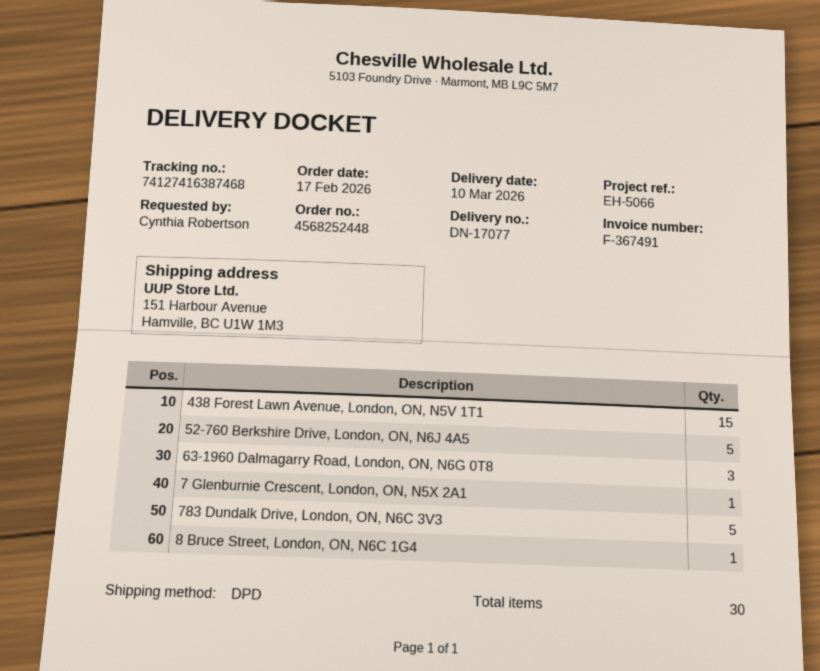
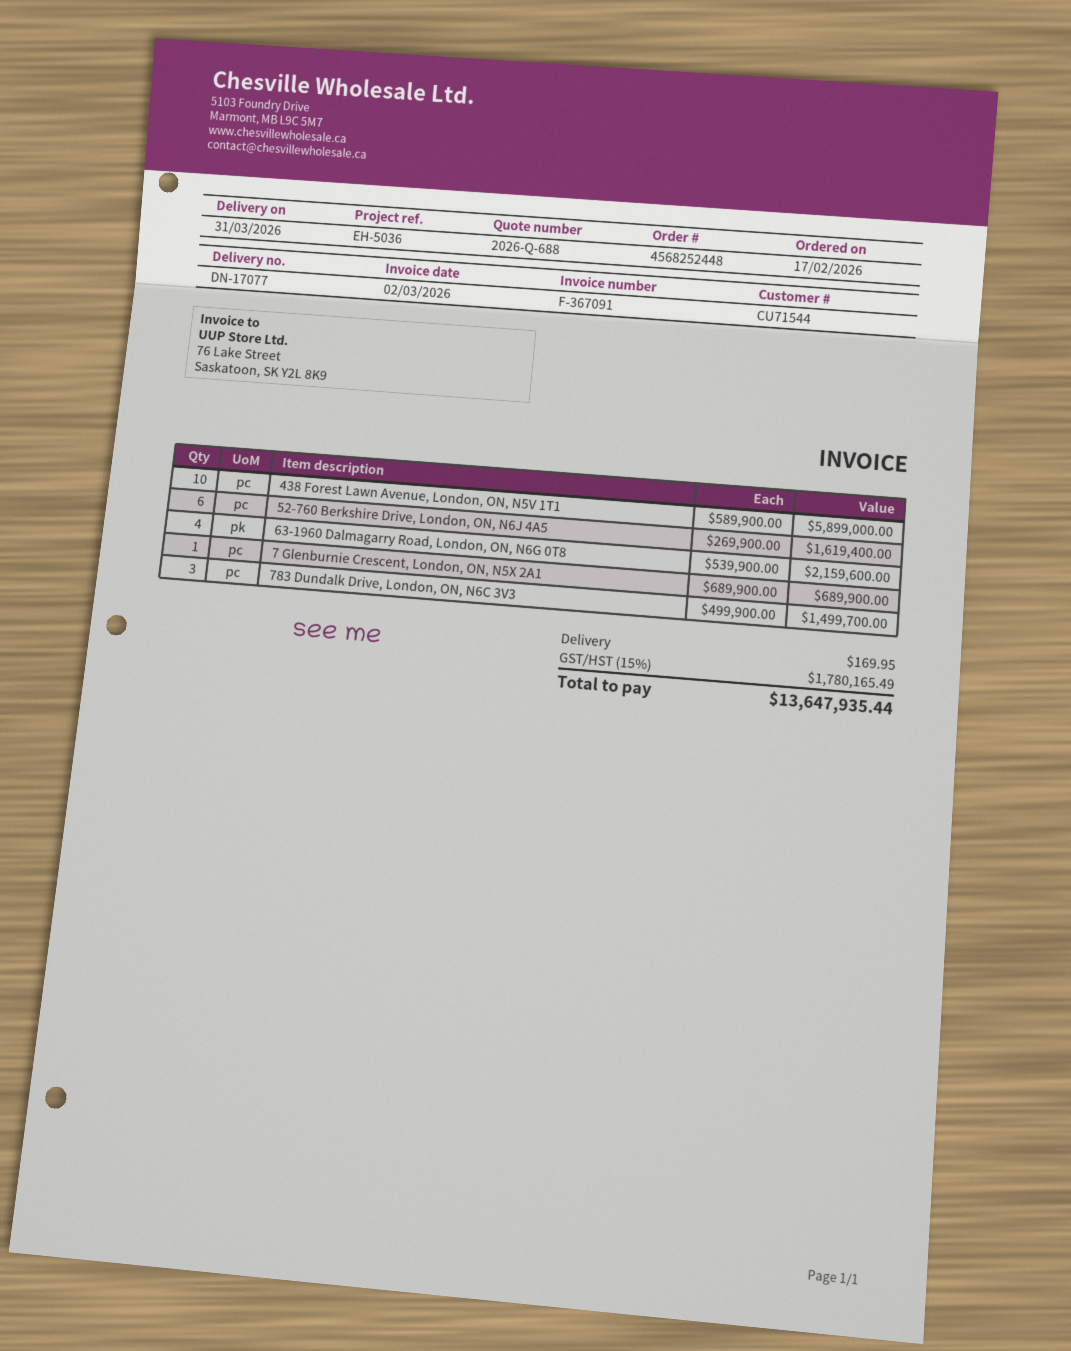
delivery date: 2026-03-10 -> 2026-03-31
invoice number: F-367491 -> F-367091
reference: EH-5066 -> EH-5036
438 Forest Lawn Avenue, London, ON, N5V 1T1: 15 -> 10
52-760 Berkshire Drive, London, ON, N6J 4A5: 5 -> 6
63-1960 Dalmagarry Road, London, ON, N6G 0T8: 3 -> 4
783 Dundalk Drive, London, ON, N6C 3V3: 5 -> 3
8 Bruce Street, London, ON, N6C 1G4: 1 -> none

